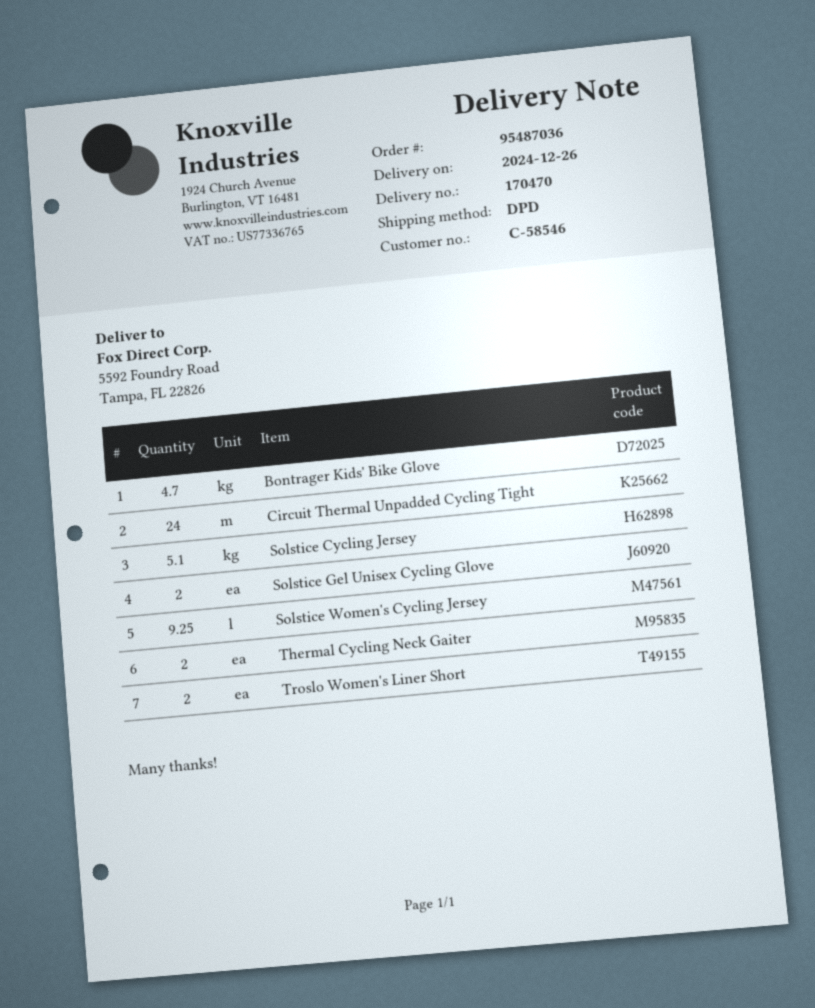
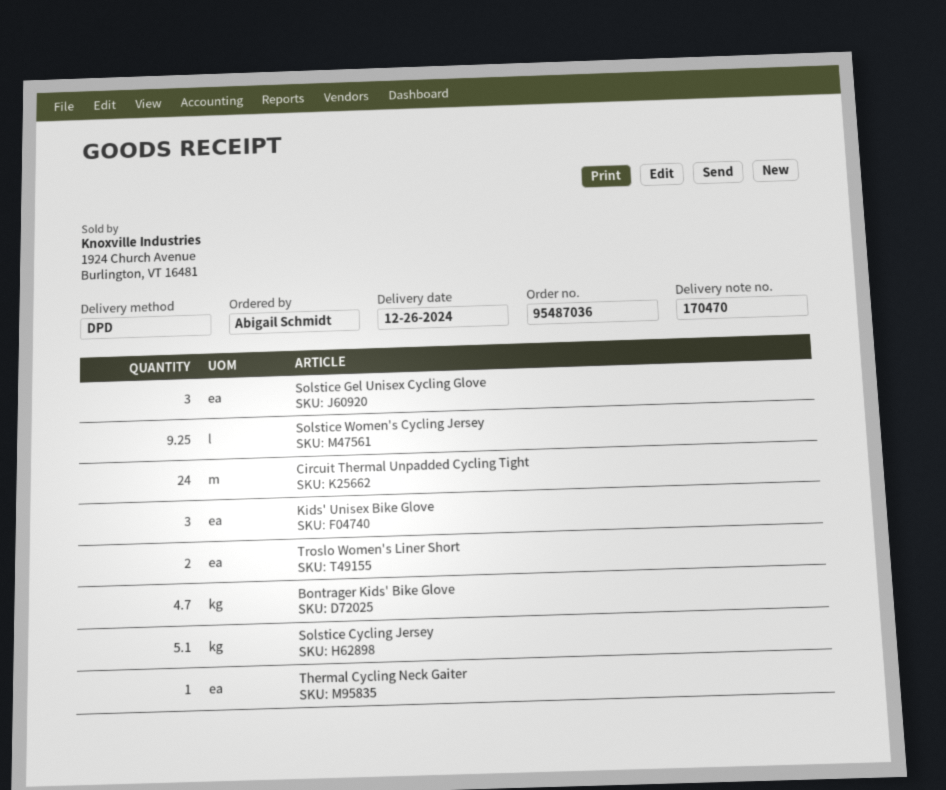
Solstice Gel Unisex Cycling Glove: 2 -> 3
Thermal Cycling Neck Gaiter: 2 -> 1
Kids' Unisex Bike Glove: none -> 3

